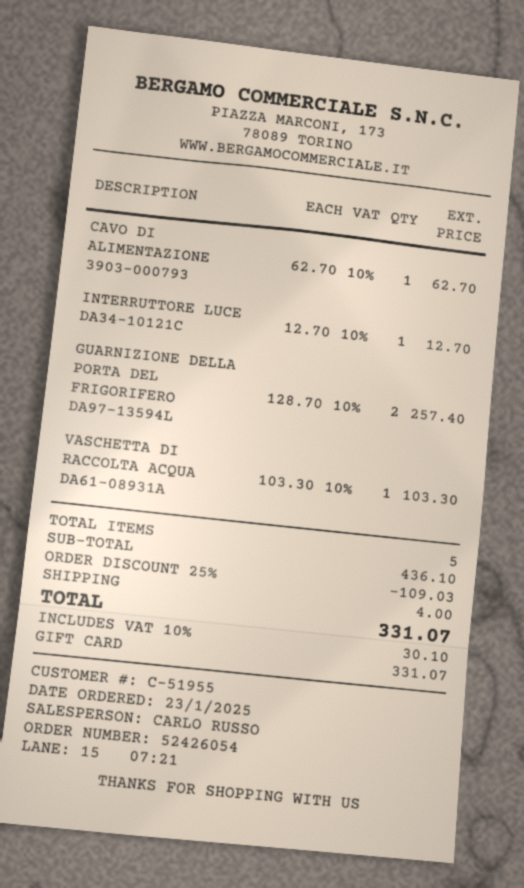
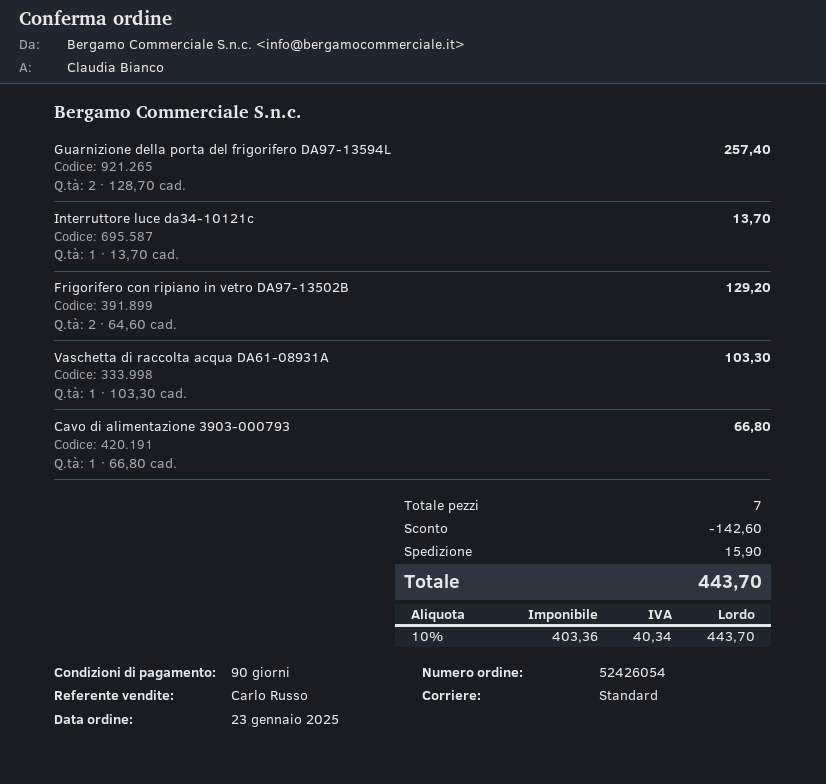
CAVO DI ALIMENTAZIONE 3903-000793: 1 x 62.70 = 62.70 -> 1 x 66.80 = 66.80
INTERRUTTORE LUCE DA34-10121C: 1 x 12.70 = 12.70 -> 1 x 13.70 = 13.70
Frigorifero con ripiano in vetro DA97-13502B: none -> 2 x 64.60 = 129.20
total quantity: 5 -> 7
discount: 109.03 -> 142.60
shipping: 4.00 -> 15.90
tax: 10% = 30.10 -> 10% = 40.34
total: 331.07 -> 443.70

